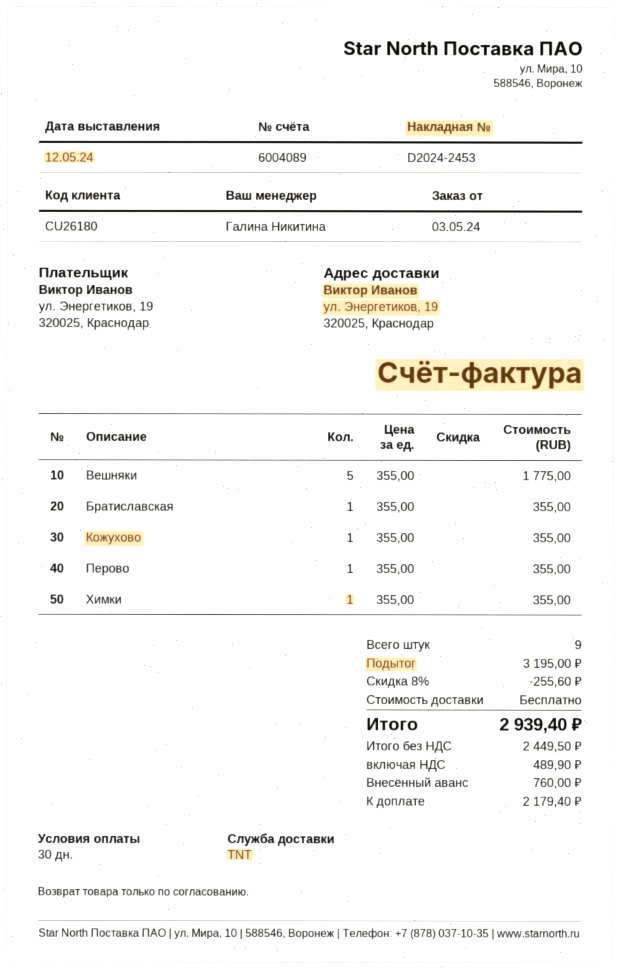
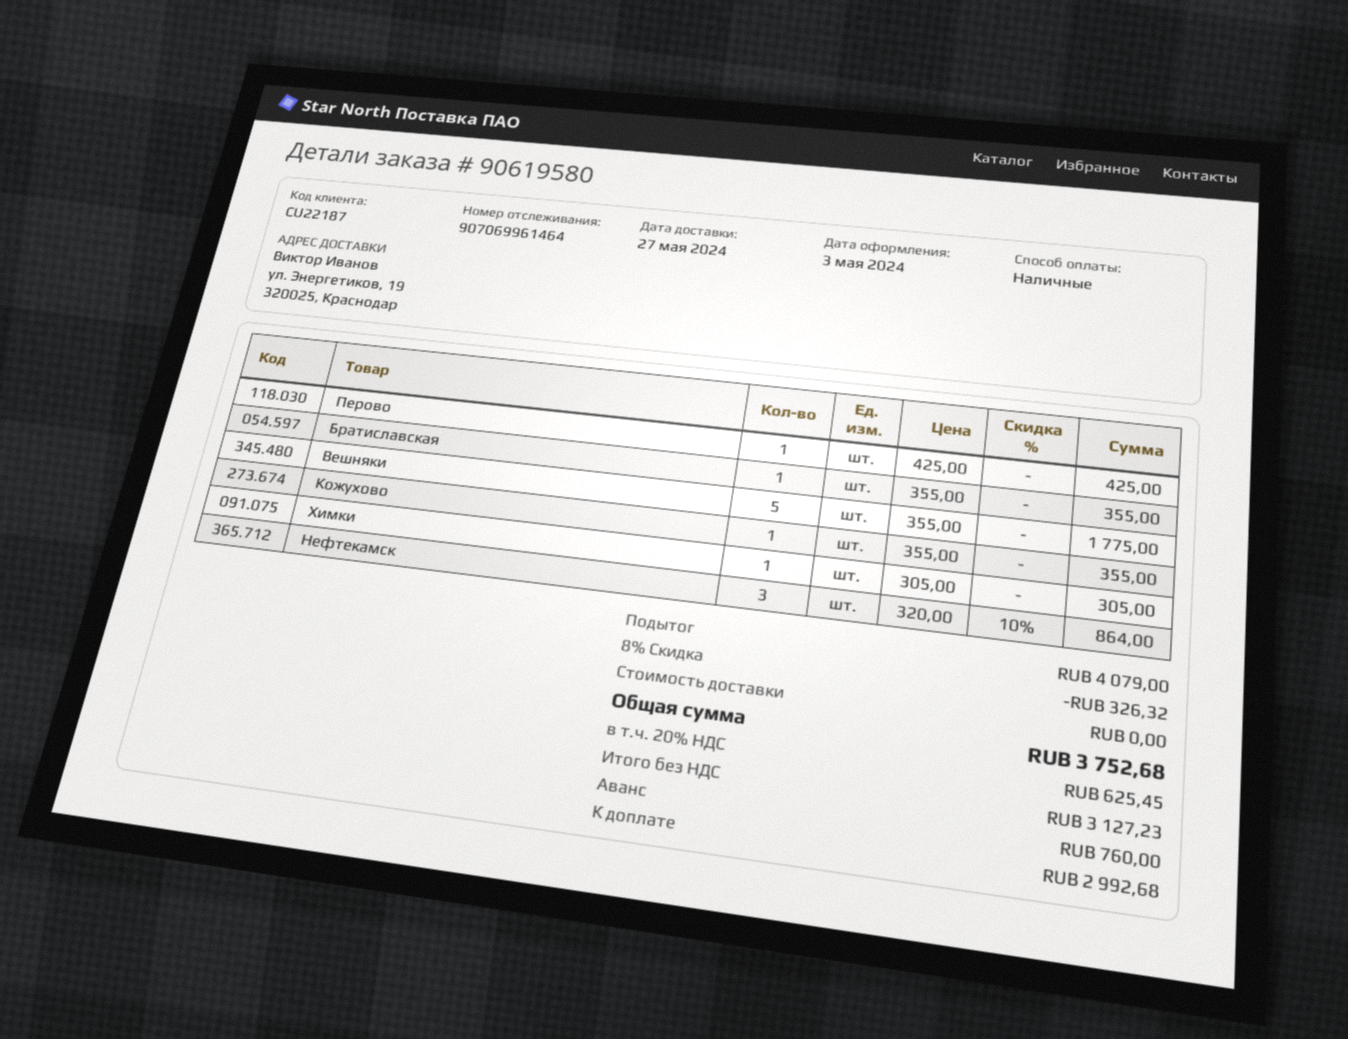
customer number: CU26180 -> CU22187
Перово: 1 x 355.00 = 355.00 -> 1 x 425.00 = 425.00
Химки: 1 x 355.00 = 355.00 -> 1 x 305.00 = 305.00
Нефтекамск: none -> 3 x 320.00 - 10% = 864.00
subtotal: 3195.00 -> 4079.00
discount: 8% = 255.60 -> 8% = 326.32
net: 2449.50 -> 3127.23
tax: 489.90 -> 625.45
total: 2939.40 -> 3752.68
balance: 2179.40 -> 2992.68

